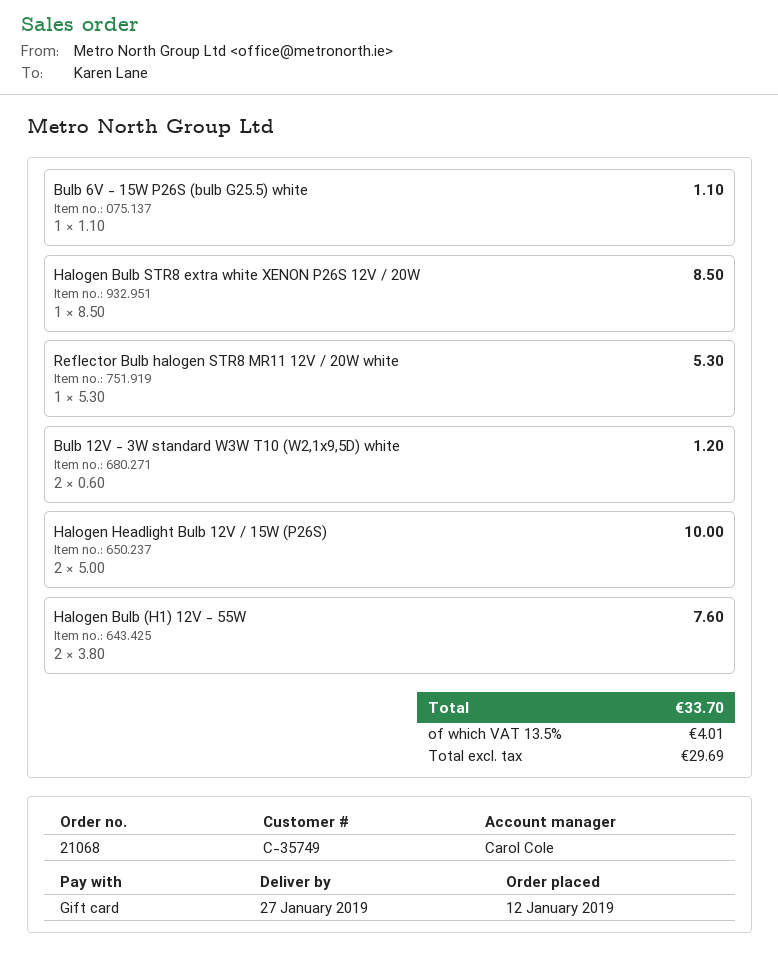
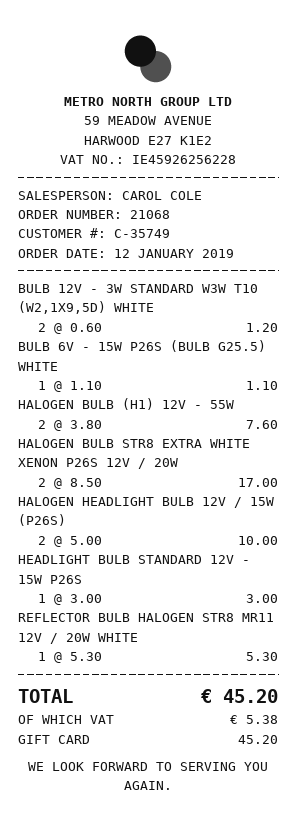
Halogen Bulb STR8 extra white XENON P26S 12V / 20W: 1 x 8.50 = 8.50 -> 2 x 8.50 = 17.00
HEADLIGHT BULB STANDARD 12V - 15W P26S: none -> 1 x 3.00 = 3.00
tax: 4.01 -> 5.38
total: 33.70 -> 45.20

